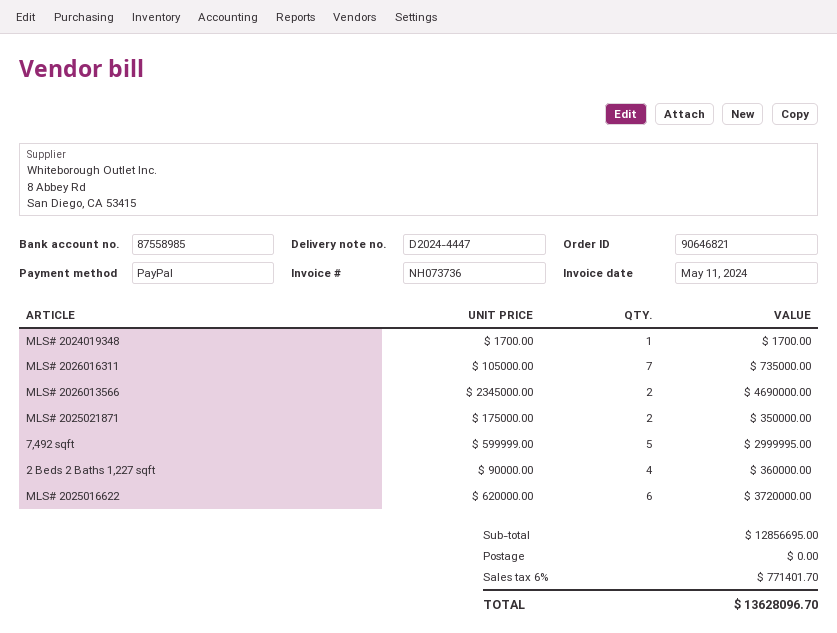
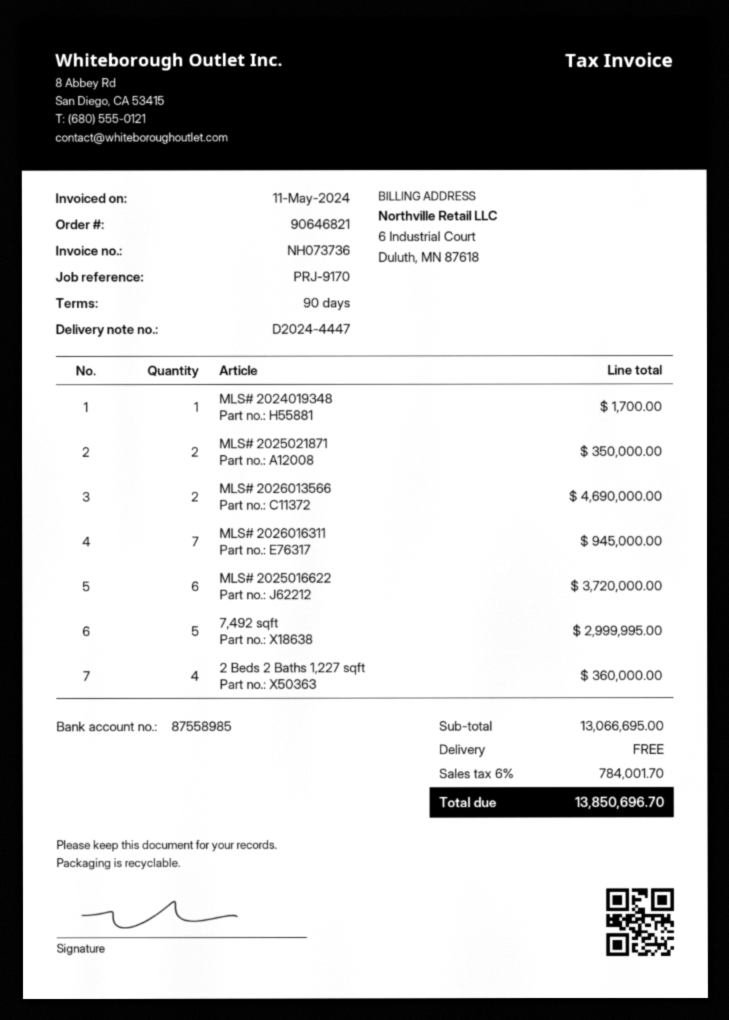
MLS# 2026016311: 7 for 735000.00 -> 7 for 945000.00
subtotal: 12856695.00 -> 13066695.00
tax: 6% = 771401.70 -> 6% = 784001.70
total: 13628096.70 -> 13850696.70

